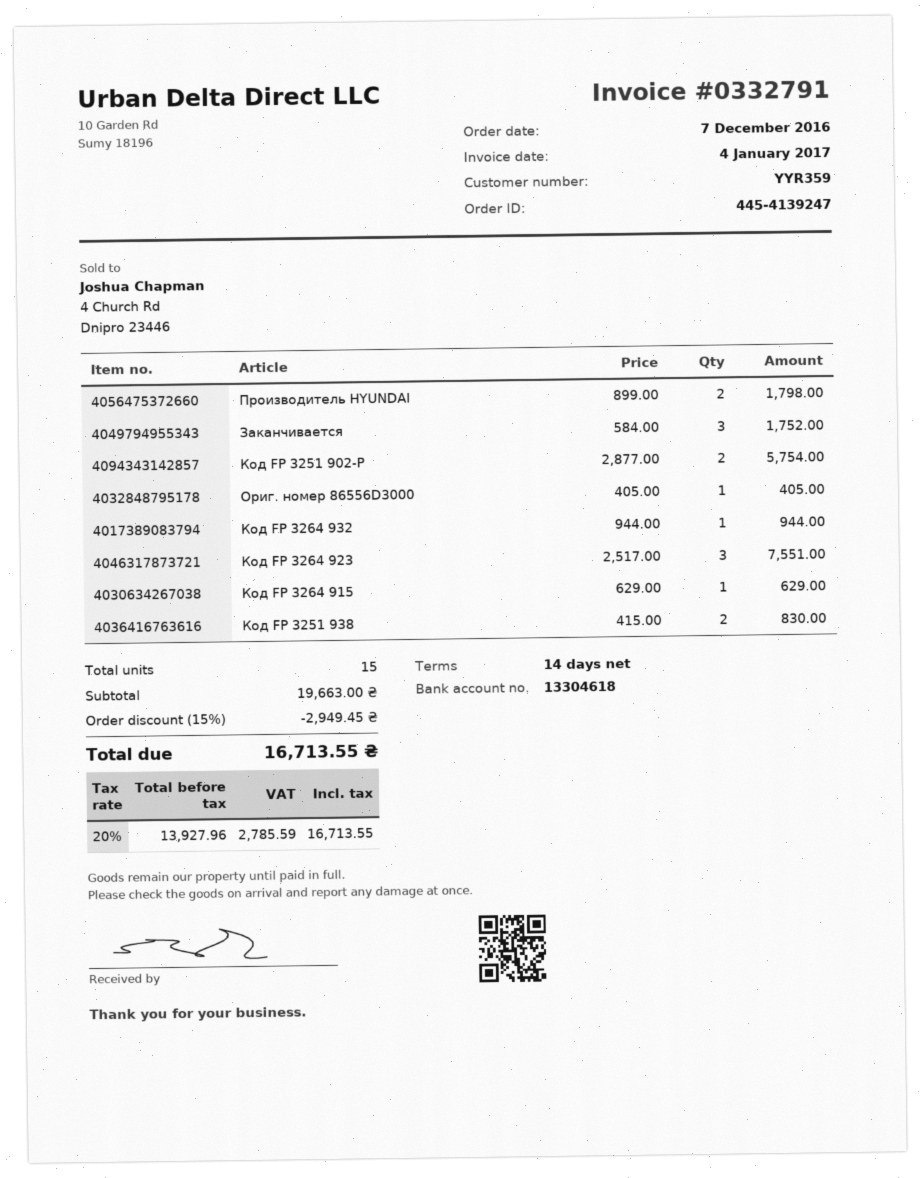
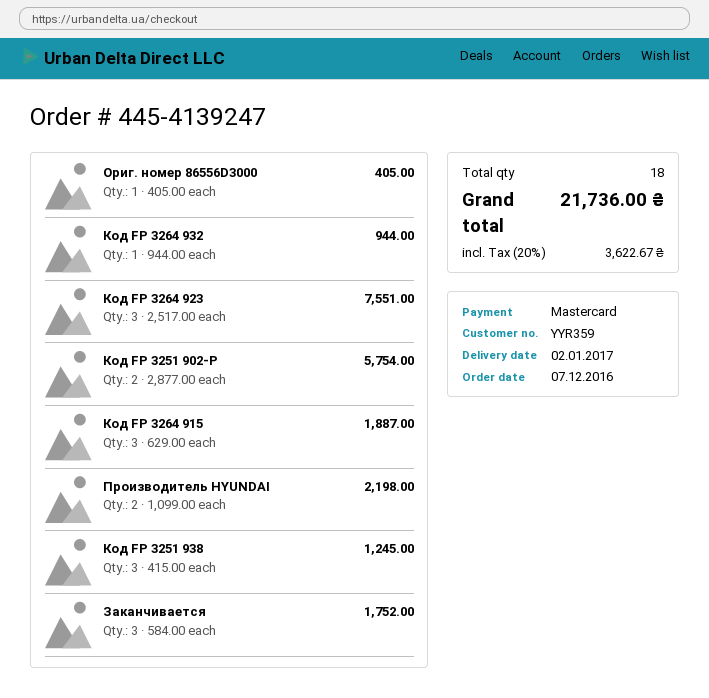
Производитель HYUNDAI: 2 x 899.00 = 1798.00 -> 2 x 1099.00 = 2198.00
Код FP 3264 915: 1 x 629.00 = 629.00 -> 3 x 629.00 = 1887.00
Код FP 3251 938: 2 x 415.00 = 830.00 -> 3 x 415.00 = 1245.00
total quantity: 15 -> 18
discount: 15% = 2949.45 -> none
tax: 20% = 2785.59 -> 20% = 3622.67
total: 16713.55 -> 21736.00

